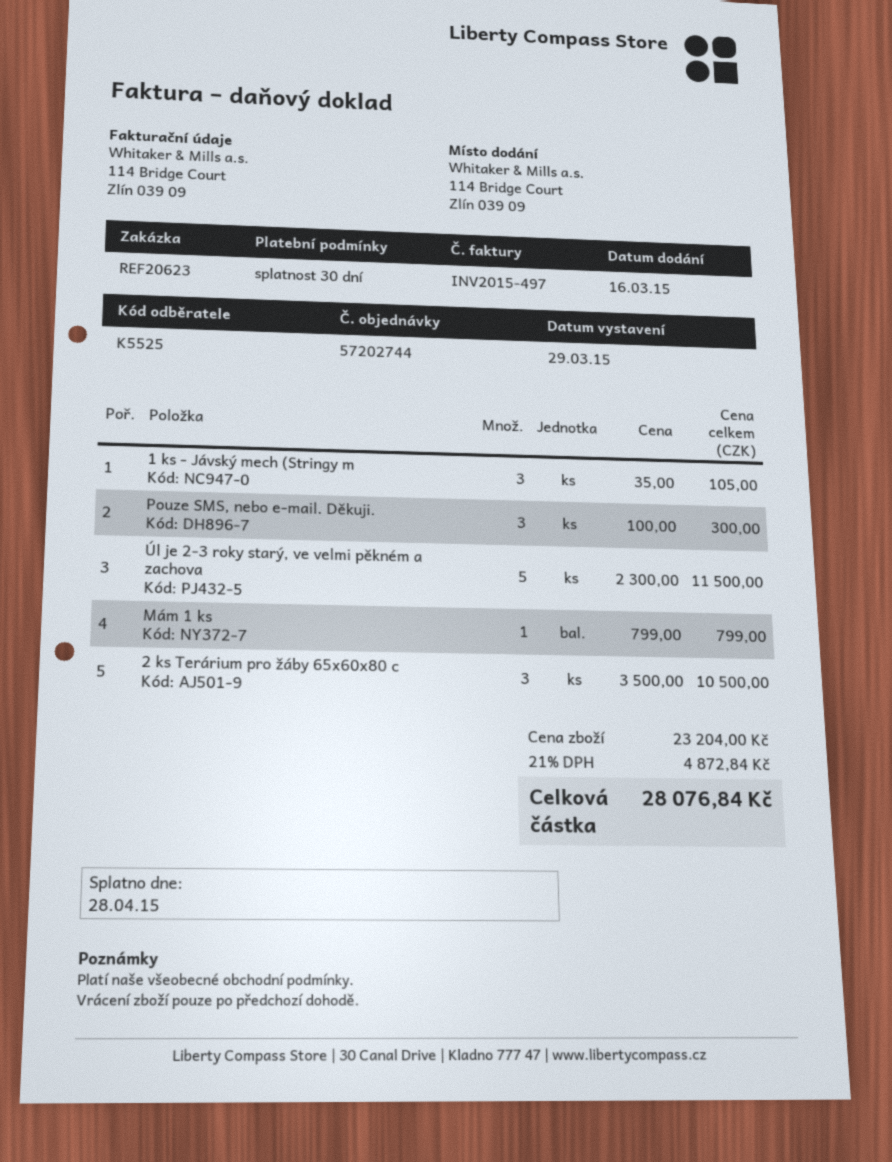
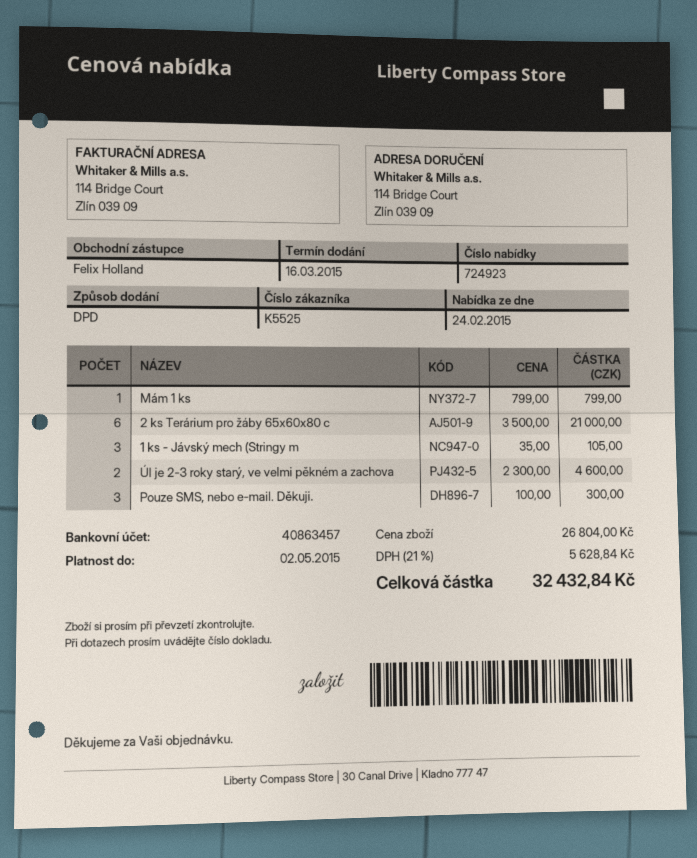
Úl je 2-3 roky starý, ve velmi pěkném a zachova: 5 x 2300.00 = 11500.00 -> 2 x 2300.00 = 4600.00
2 ks Terárium pro žáby 65x60x80 c: 3 x 3500.00 = 10500.00 -> 6 x 3500.00 = 21000.00
subtotal: 23204.00 -> 26804.00
tax: 21% = 4872.84 -> 21% = 5628.84
total: 28076.84 -> 32432.84

